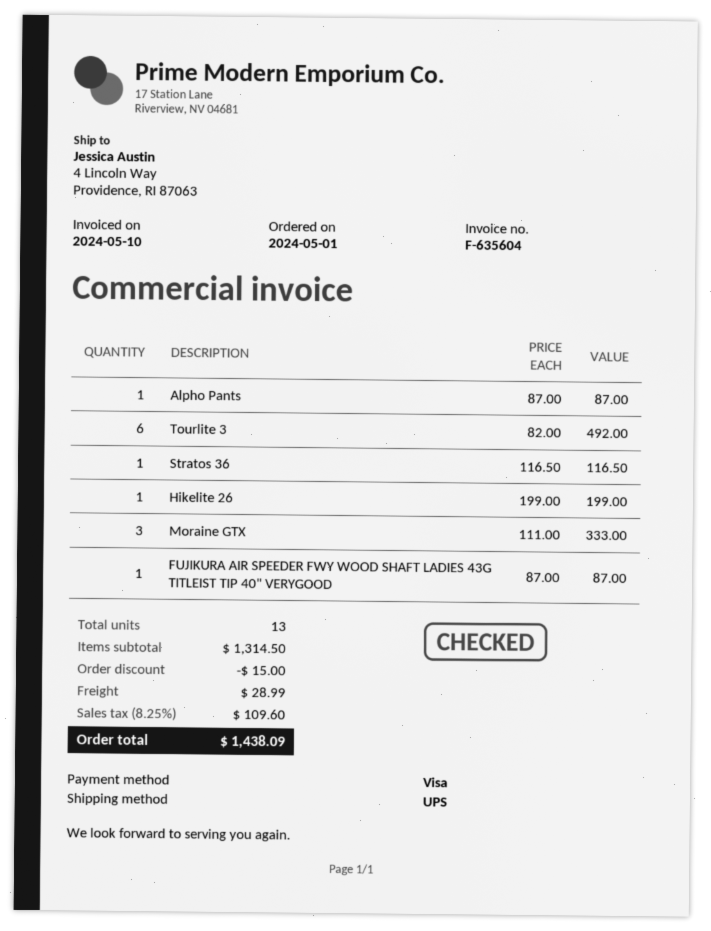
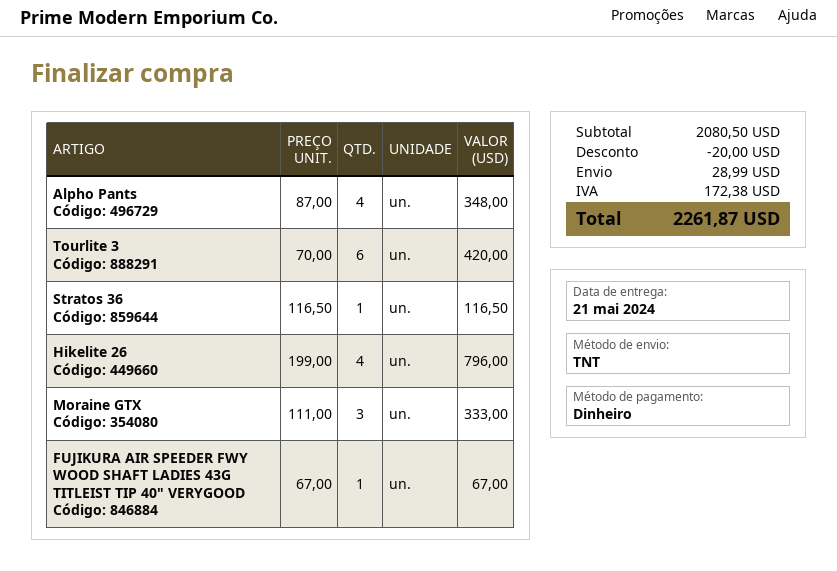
payment method: Visa -> cash
shipping method: UPS -> TNT
Alpho Pants: 1 x 87.00 = 87.00 -> 4 x 87.00 = 348.00
Tourlite 3: 6 x 82.00 = 492.00 -> 6 x 70.00 = 420.00
Hikelite 26: 1 x 199.00 = 199.00 -> 4 x 199.00 = 796.00
FUJIKURA AIR SPEEDER FWY WOOD SHAFT LADIES 43G TITLEIST TIP 40" VERYGOOD: 1 x 87.00 = 87.00 -> 1 x 67.00 = 67.00
subtotal: 1314.50 -> 2080.50
discount: 15.00 -> 20.00
tax: 109.60 -> 172.38
total: 1438.09 -> 2261.87

